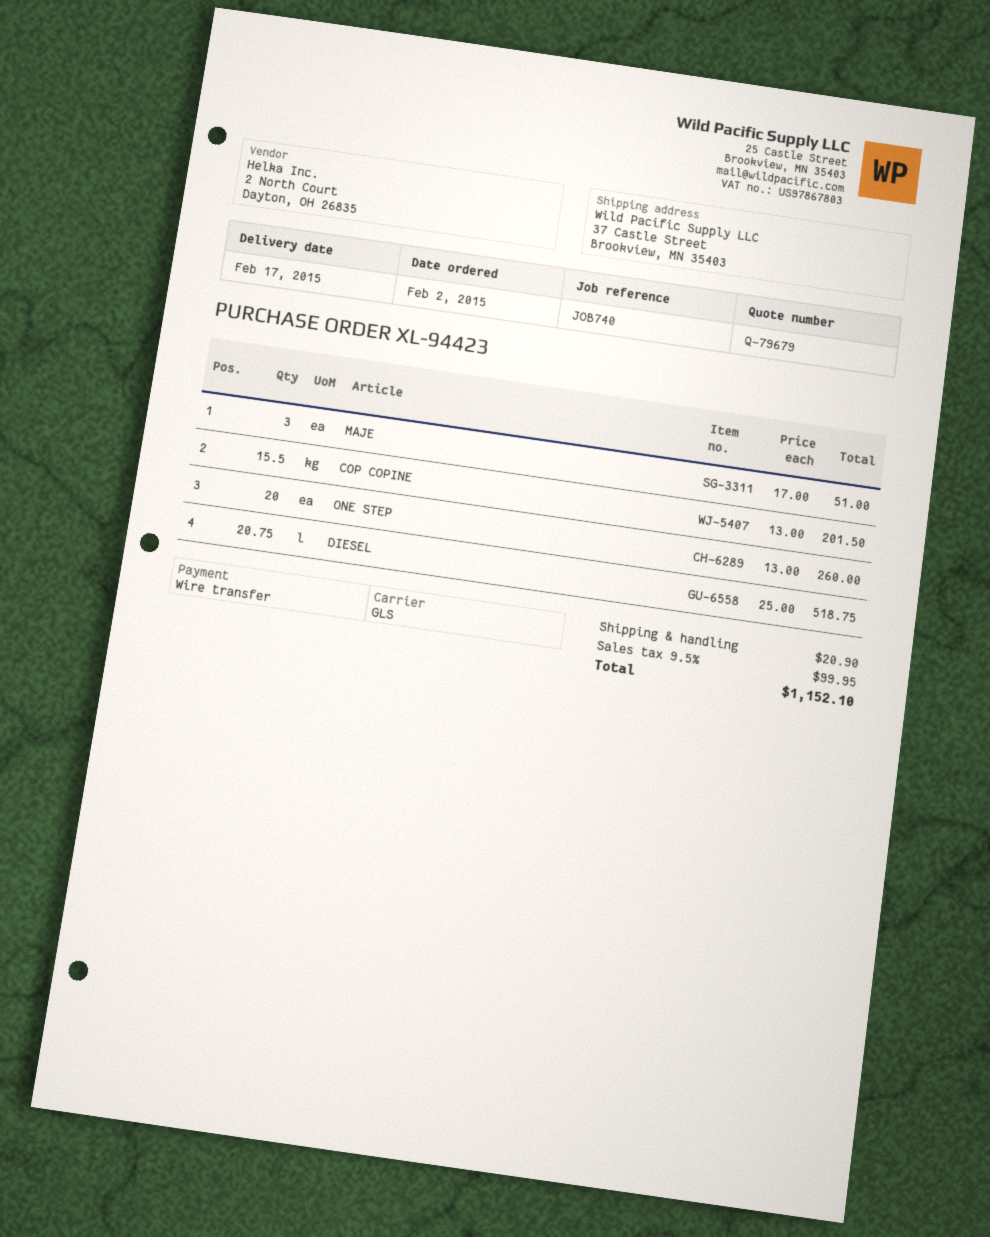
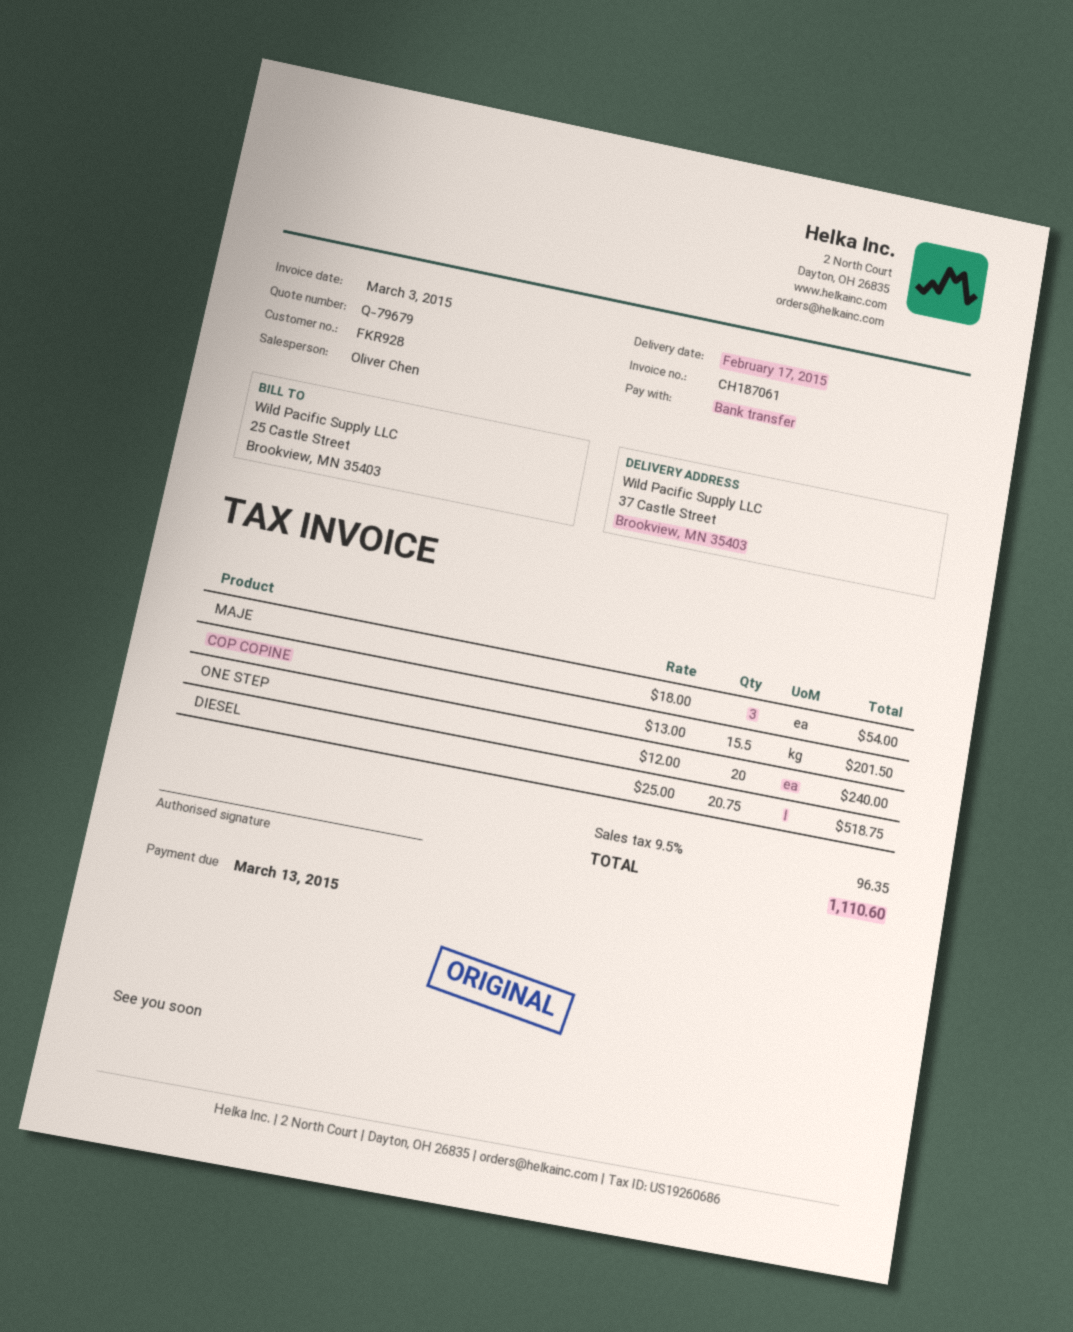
MAJE: 3 x 17.00 = 51.00 -> 3 x 18.00 = 54.00
ONE STEP: 20 x 13.00 = 260.00 -> 20 x 12.00 = 240.00
shipping: 20.90 -> none
tax: 9.5% = 99.95 -> 9.5% = 96.35
total: 1152.10 -> 1110.60

